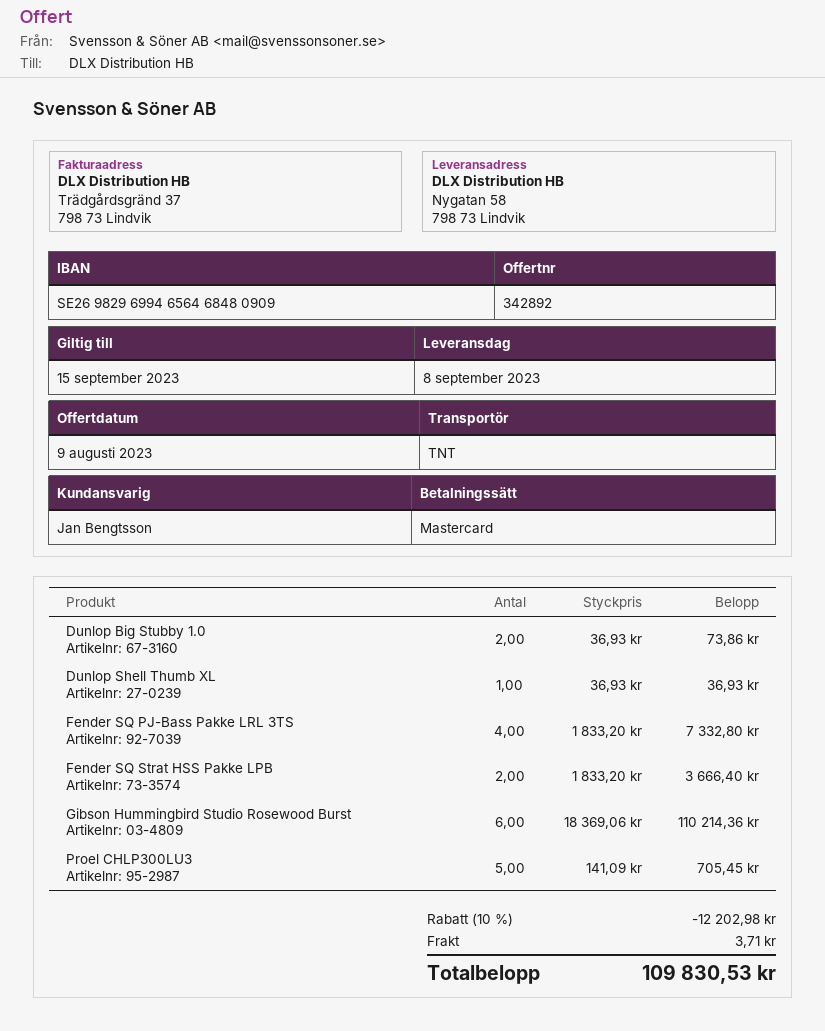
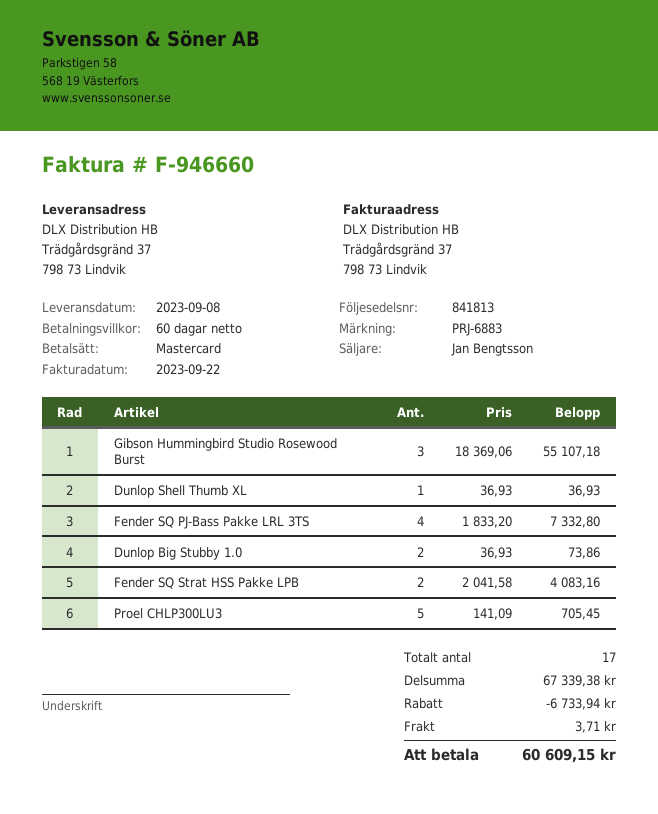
ship to: Nygatan 58, 798 73 Lindvik -> Trädgårdsgränd 37, 798 73 Lindvik
Fender SQ Strat HSS Pakke LPB: 2 x 1833.20 = 3666.40 -> 2 x 2041.58 = 4083.16
Gibson Hummingbird Studio Rosewood Burst: 6 x 18369.06 = 110214.36 -> 3 x 18369.06 = 55107.18
discount: 12202.98 -> 6733.94
total: 109830.53 -> 60609.15

